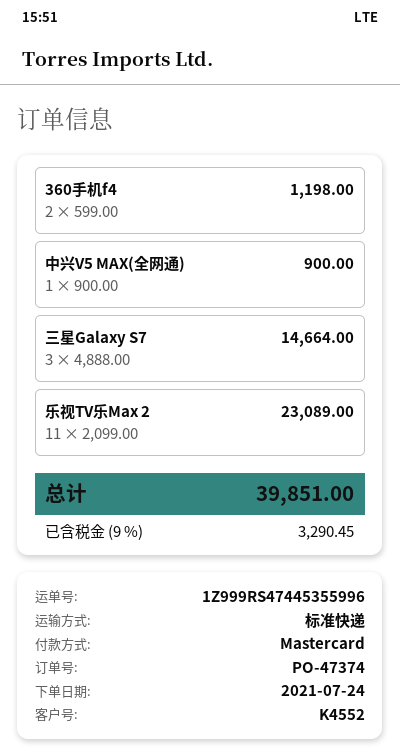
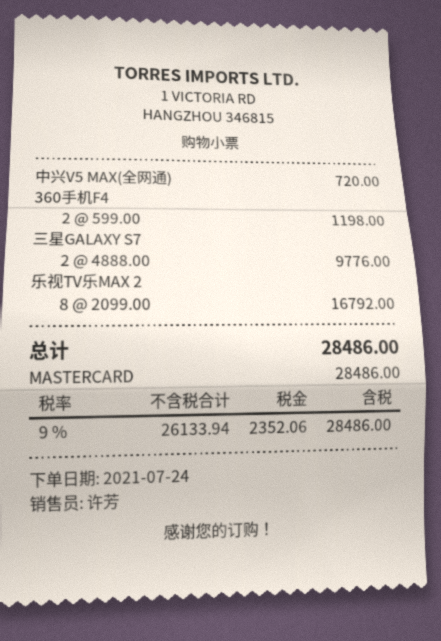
中兴V5 MAX(全网通): 1 x 900.00 = 900.00 -> 1 x 720.00 = 720.00
三星Galaxy S7: 3 x 4888.00 = 14664.00 -> 2 x 4888.00 = 9776.00
乐视TV乐Max 2: 11 x 2099.00 = 23089.00 -> 8 x 2099.00 = 16792.00
tax: 9% = 3290.45 -> 9% = 2352.06
total: 39851.00 -> 28486.00

